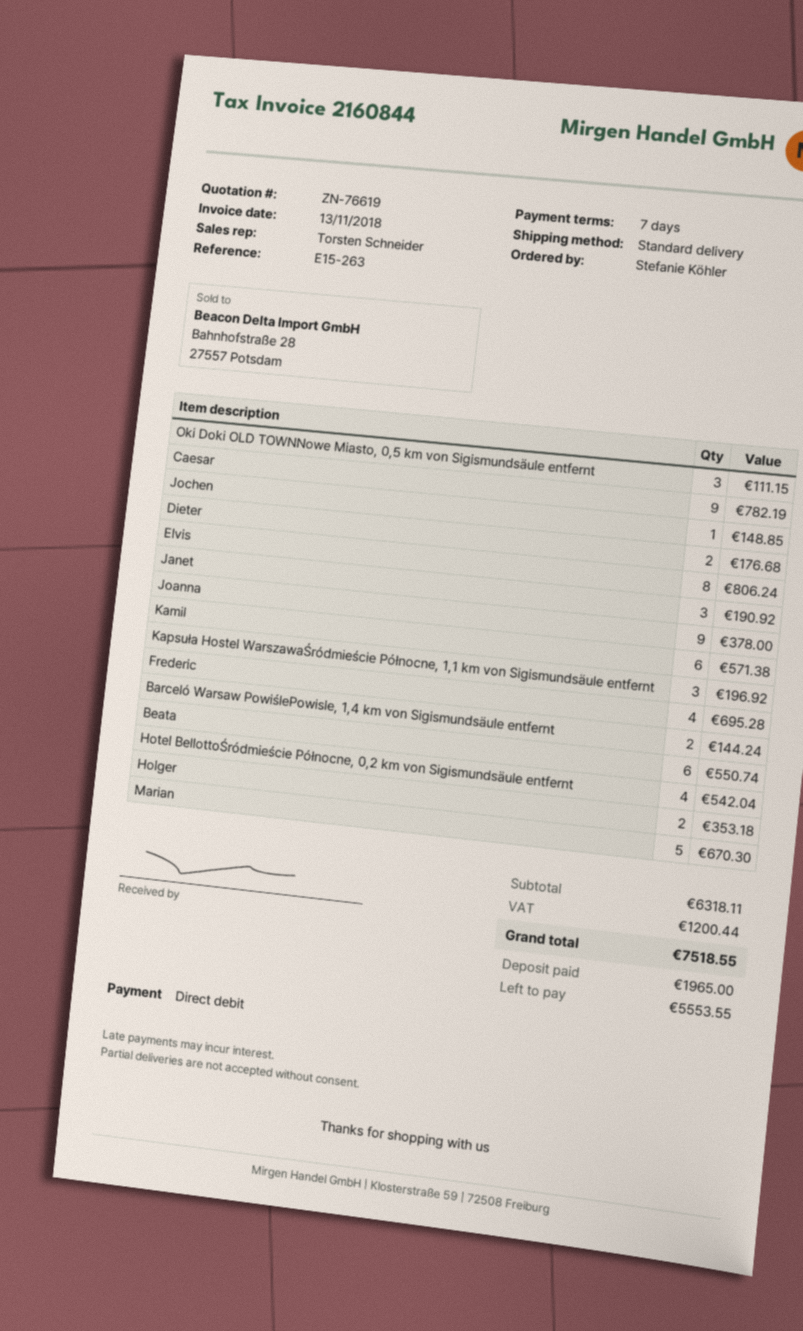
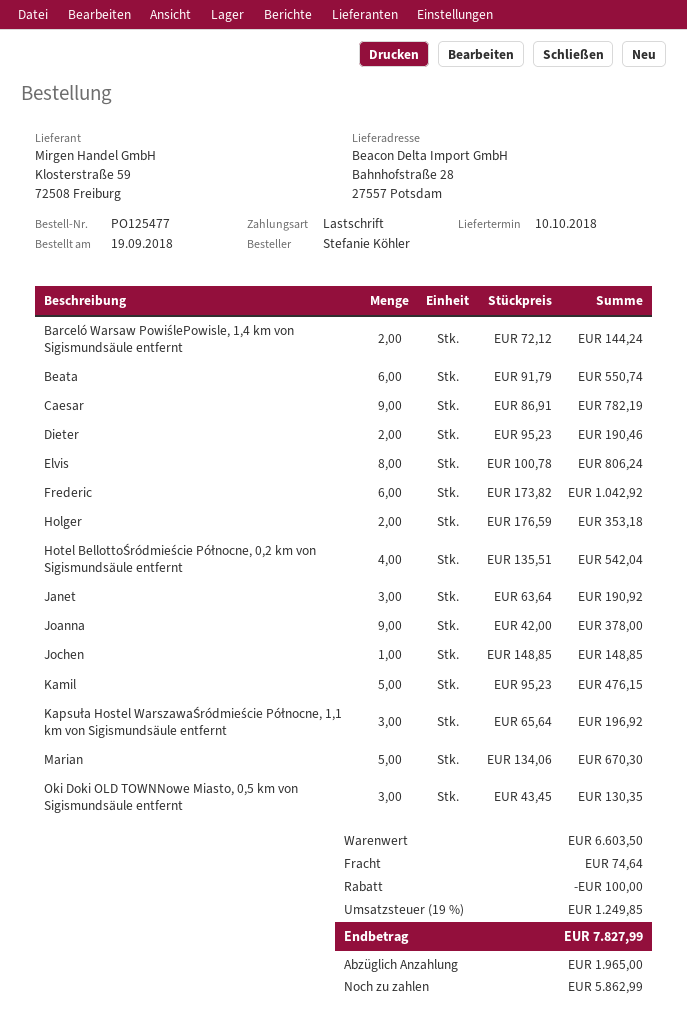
Oki Doki OLD TOWNNowe Miasto, 0,5 km von Sigismundsäule entfernt: 3 for 111.15 -> 3 for 130.35
Dieter: 2 for 176.68 -> 2 for 190.46
Kamil: 6 for 571.38 -> 5 for 476.15
Frederic: 4 for 695.28 -> 6 for 1042.92
subtotal: 6318.11 -> 6603.50
discount: none -> 100.00
shipping: none -> 74.64
tax: 1200.44 -> 1249.85
total: 7518.55 -> 7827.99
balance: 5553.55 -> 5862.99

